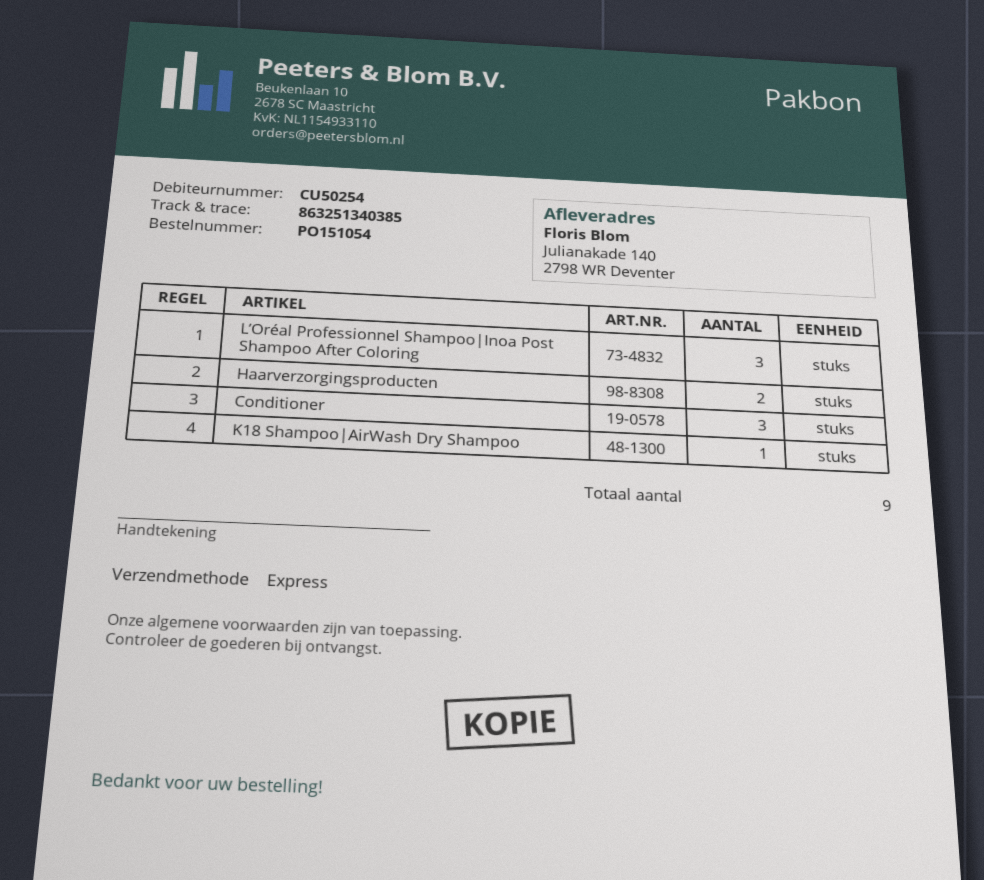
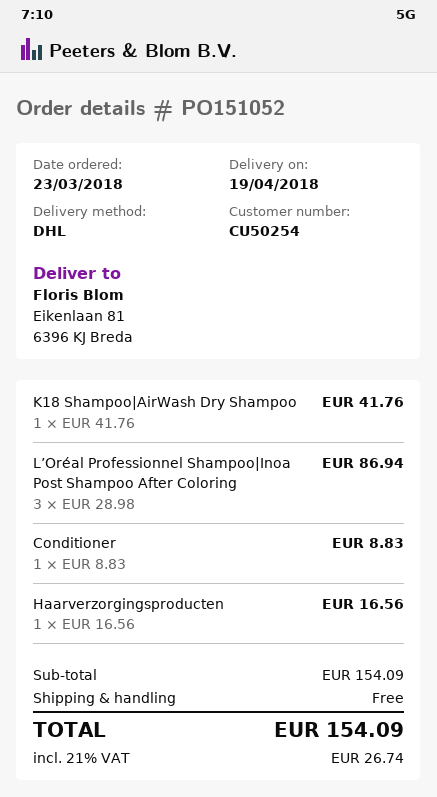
order number: PO151054 -> PO151052
shipping method: express -> DHL
ship to: Julianakade 140, 2798 WR Deventer -> Eikenlaan 81, 6396 KJ Breda
Haarverzorgingsproducten: 2 -> 1
Conditioner: 3 -> 1

